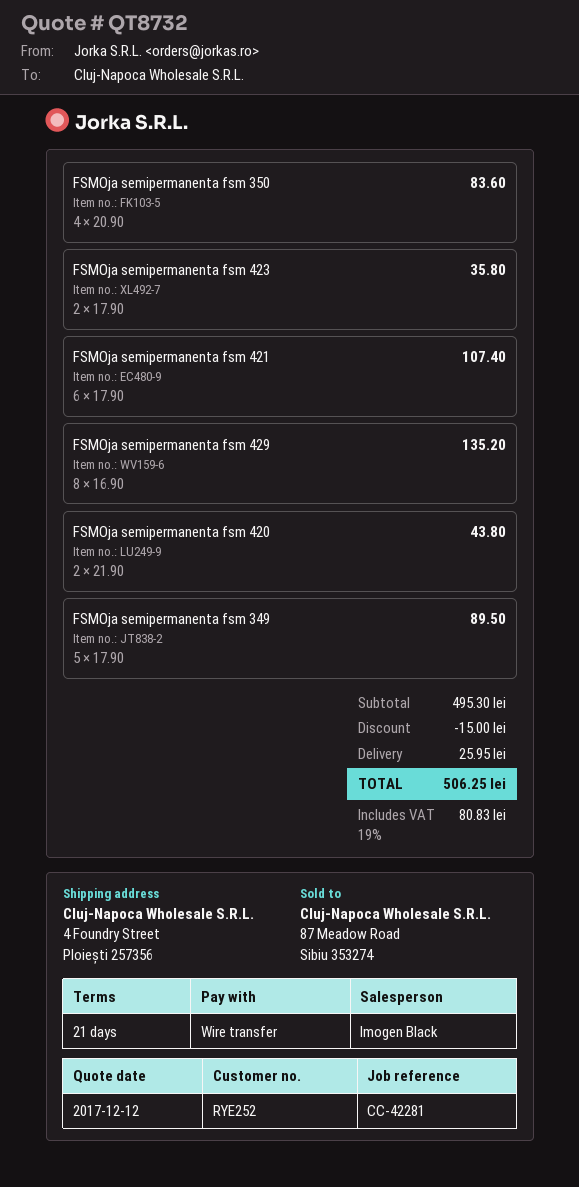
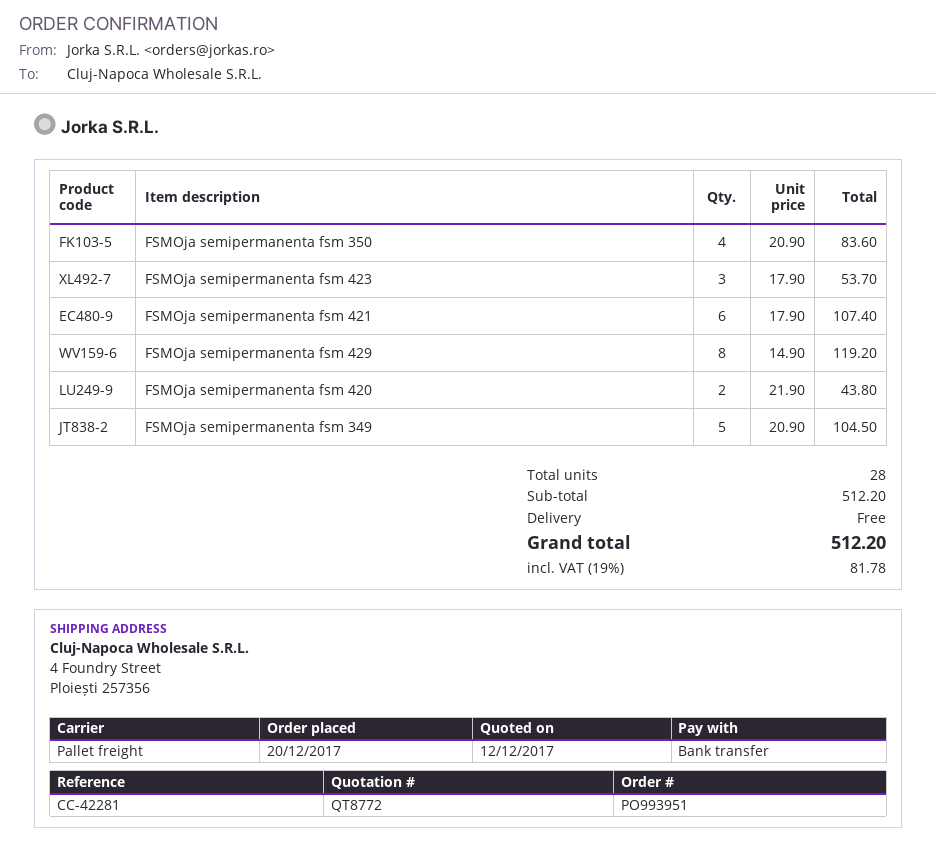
quote number: QT8732 -> QT8772
FSMOja semipermanenta fsm 423: 2 x 17.90 = 35.80 -> 3 x 17.90 = 53.70
FSMOja semipermanenta fsm 429: 8 x 16.90 = 135.20 -> 8 x 14.90 = 119.20
FSMOja semipermanenta fsm 349: 5 x 17.90 = 89.50 -> 5 x 20.90 = 104.50
subtotal: 495.30 -> 512.20
discount: 15.00 -> none
shipping: 25.95 -> 0.00
tax: 19% = 80.83 -> 19% = 81.78
total: 506.25 -> 512.20

